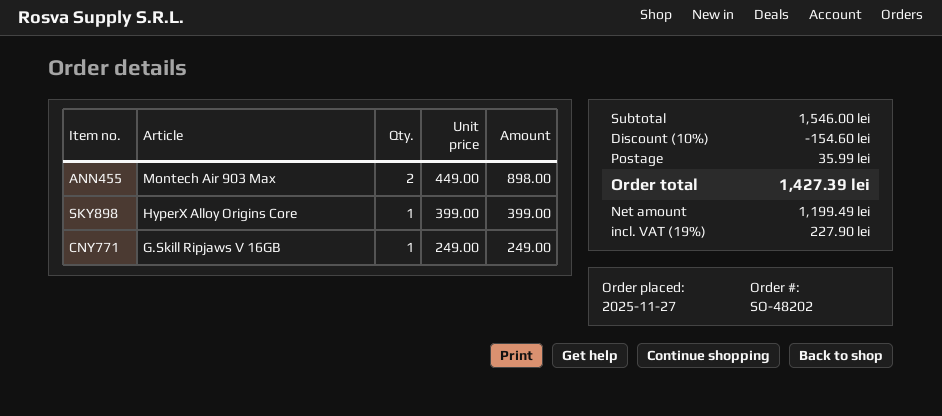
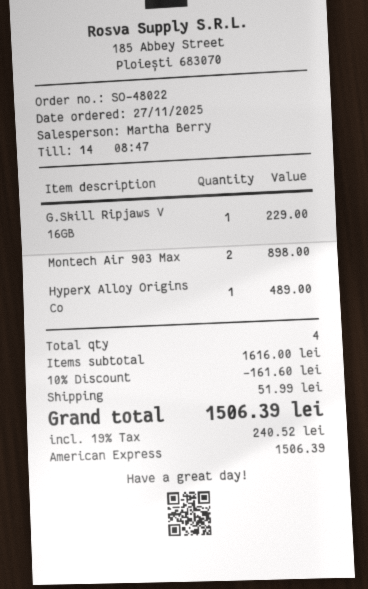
order number: SO-48202 -> SO-48022
HyperX Alloy Origins Core: 1 for 399.00 -> 1 for 489.00
G.Skill Ripjaws V 16GB: 1 for 249.00 -> 1 for 229.00
subtotal: 1546.00 -> 1616.00
discount: 10% = 154.60 -> 10% = 161.60
shipping: 35.99 -> 51.99
tax: 19% = 227.90 -> 19% = 240.52
total: 1427.39 -> 1506.39

